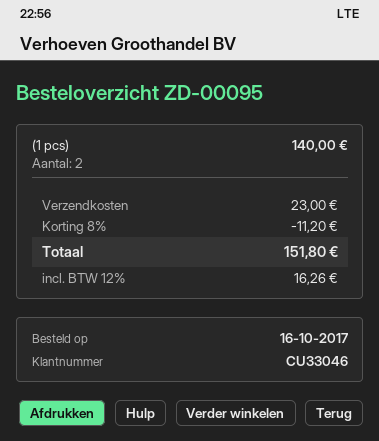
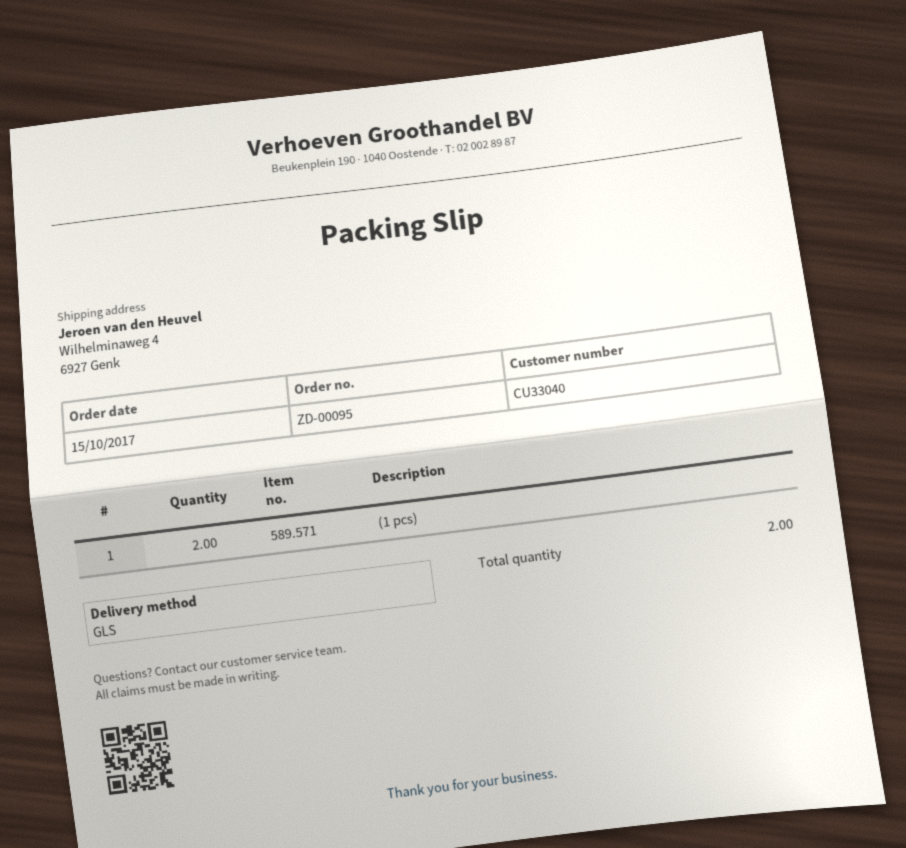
order date: 2017-10-16 -> 2017-10-15
customer number: CU33046 -> CU33040

